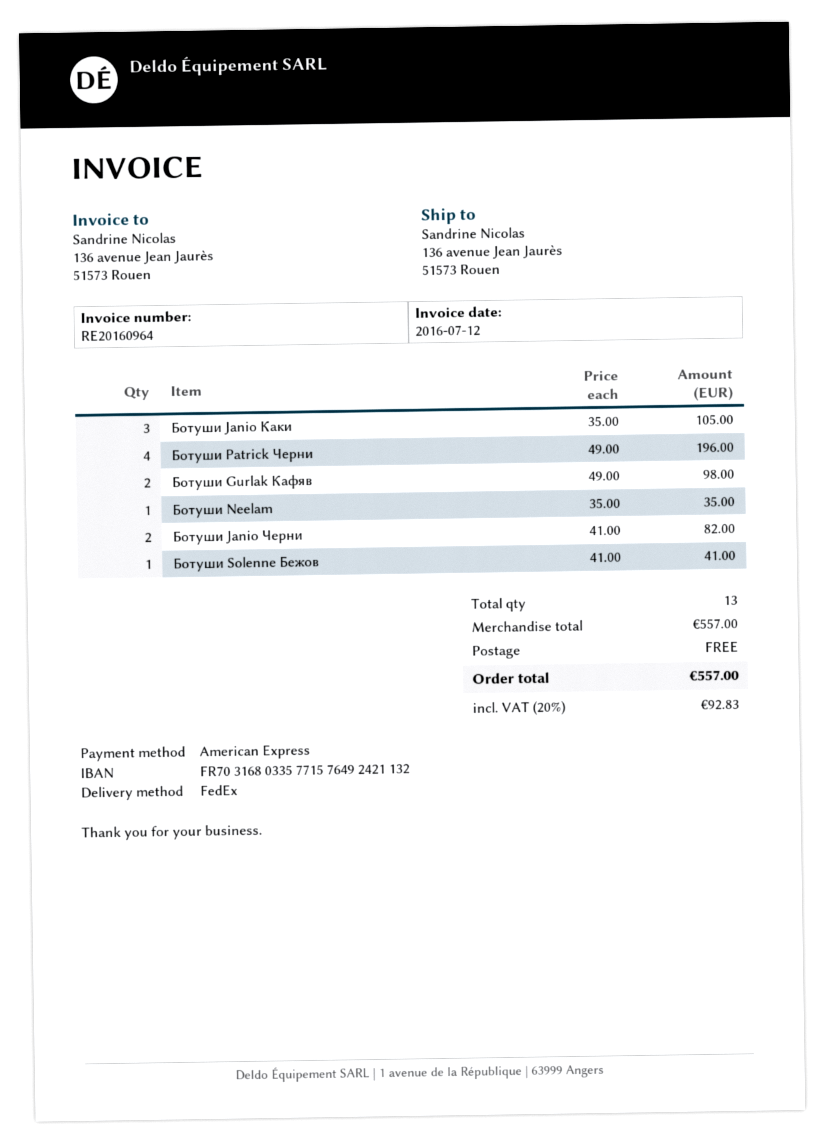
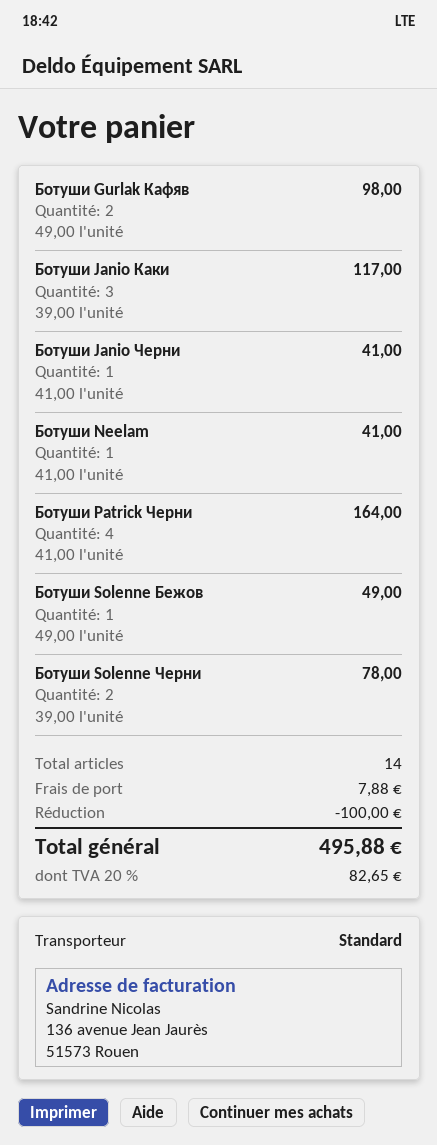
shipping method: FedEx -> standard
Ботуши Janio Каки: 3 x 35.00 = 105.00 -> 3 x 39.00 = 117.00
Ботуши Patrick Черни: 4 x 49.00 = 196.00 -> 4 x 41.00 = 164.00
Ботуши Neelam: 1 x 35.00 = 35.00 -> 1 x 41.00 = 41.00
Ботуши Janio Черни: 2 x 41.00 = 82.00 -> 1 x 41.00 = 41.00
Ботуши Solenne Бежов: 1 x 41.00 = 41.00 -> 1 x 49.00 = 49.00
Ботуши Solenne Черни: none -> 2 x 39.00 = 78.00
total quantity: 13 -> 14
discount: none -> 100.00
shipping: 0.00 -> 7.88
tax: 20% = 92.83 -> 20% = 82.65
total: 557.00 -> 495.88

